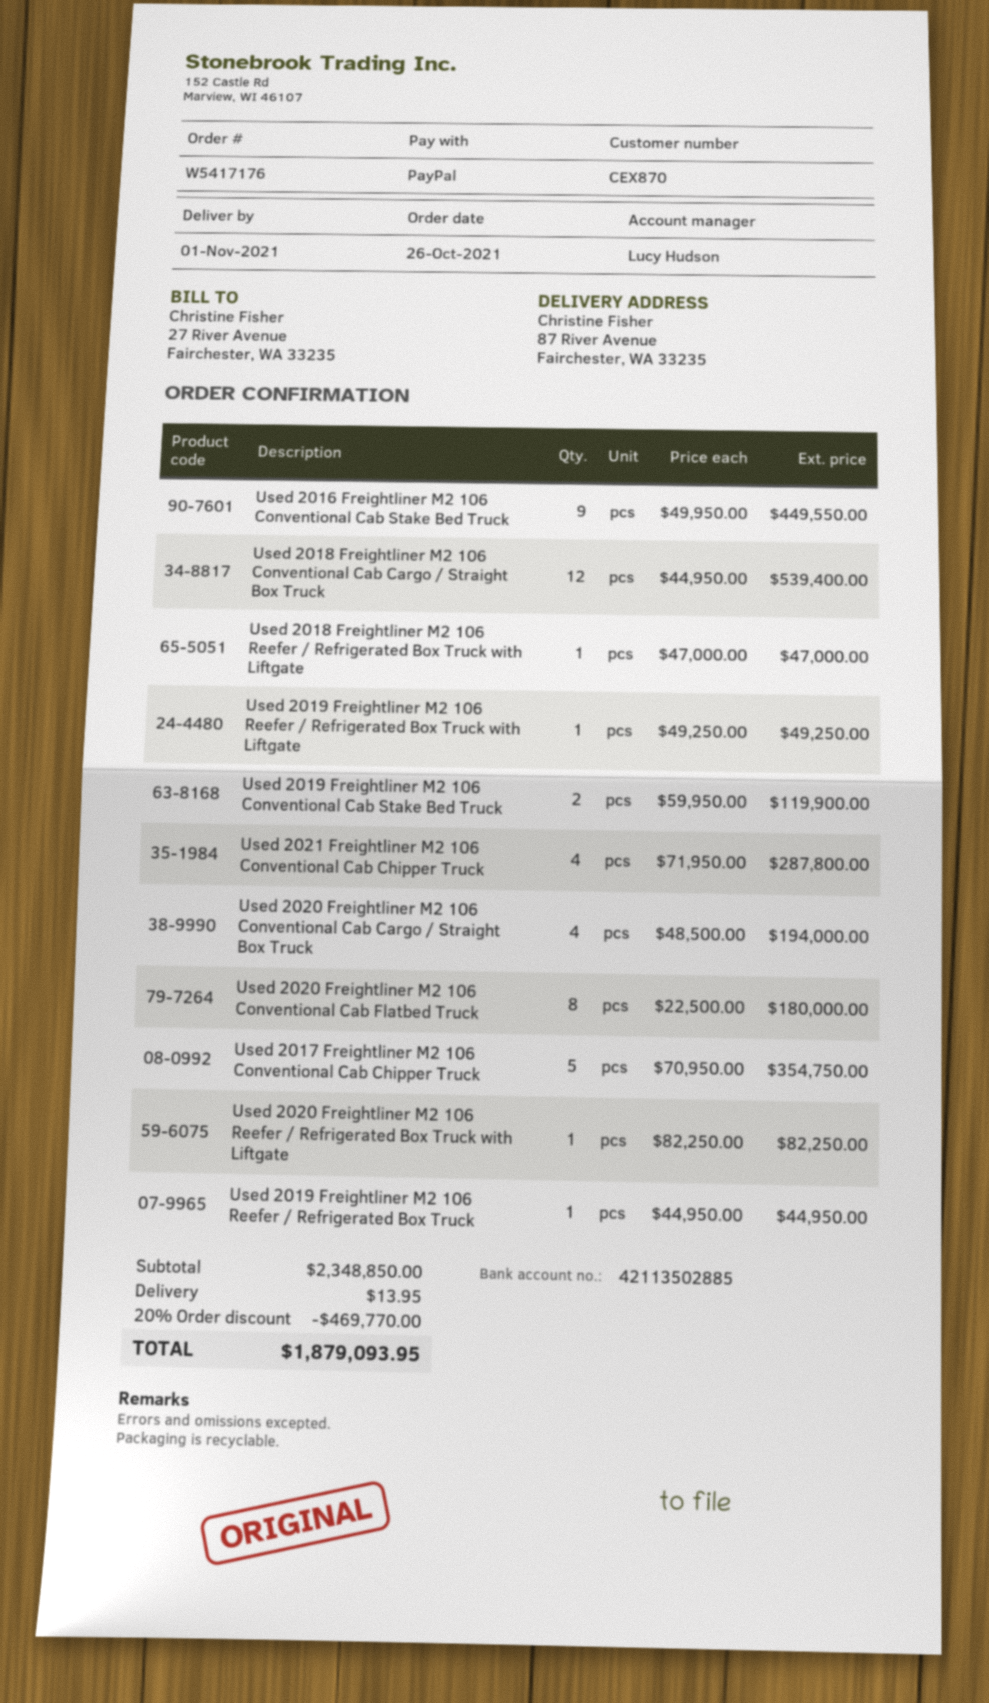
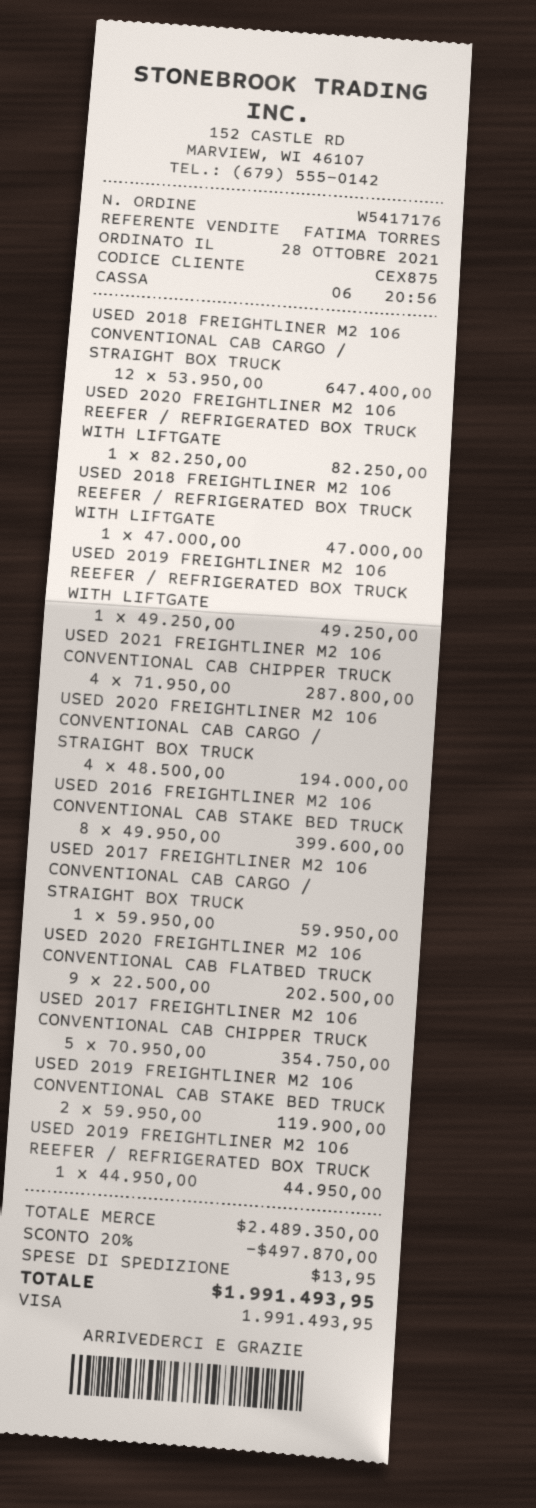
order date: 2021-10-26 -> 2021-10-28
customer number: CEX870 -> CEX875
sales rep: Lucy Hudson -> FATIMA TORRES
payment method: PayPal -> Visa
Used 2016 Freightliner M2 106 Conventional Cab Stake Bed Truck: 9 x 49950.00 = 449550.00 -> 8 x 49950.00 = 399600.00
Used 2018 Freightliner M2 106 Conventional Cab Cargo / Straight Box Truck: 12 x 44950.00 = 539400.00 -> 12 x 53950.00 = 647400.00
Used 2020 Freightliner M2 106 Conventional Cab Flatbed Truck: 8 x 22500.00 = 180000.00 -> 9 x 22500.00 = 202500.00
USED 2017 FREIGHTLINER M2 106 CONVENTIONAL CAB CARGO / STRAIGHT BOX TRUCK: none -> 1 x 59950.00 = 59950.00
subtotal: 2348850.00 -> 2489350.00
discount: 20% = 469770.00 -> 20% = 497870.00
total: 1879093.95 -> 1991493.95

